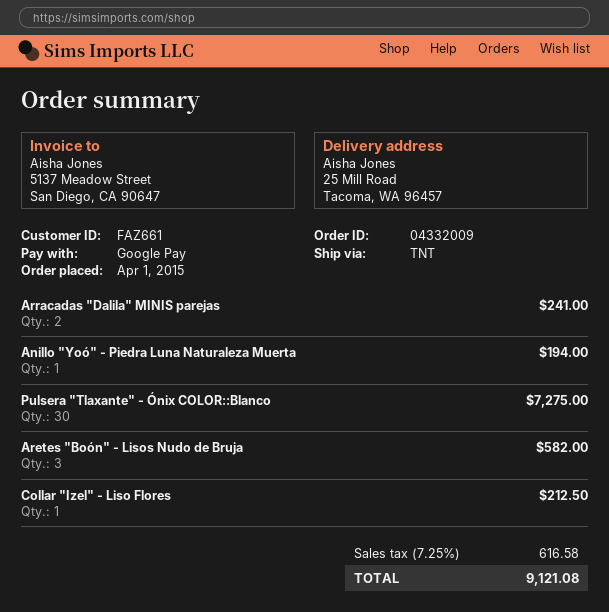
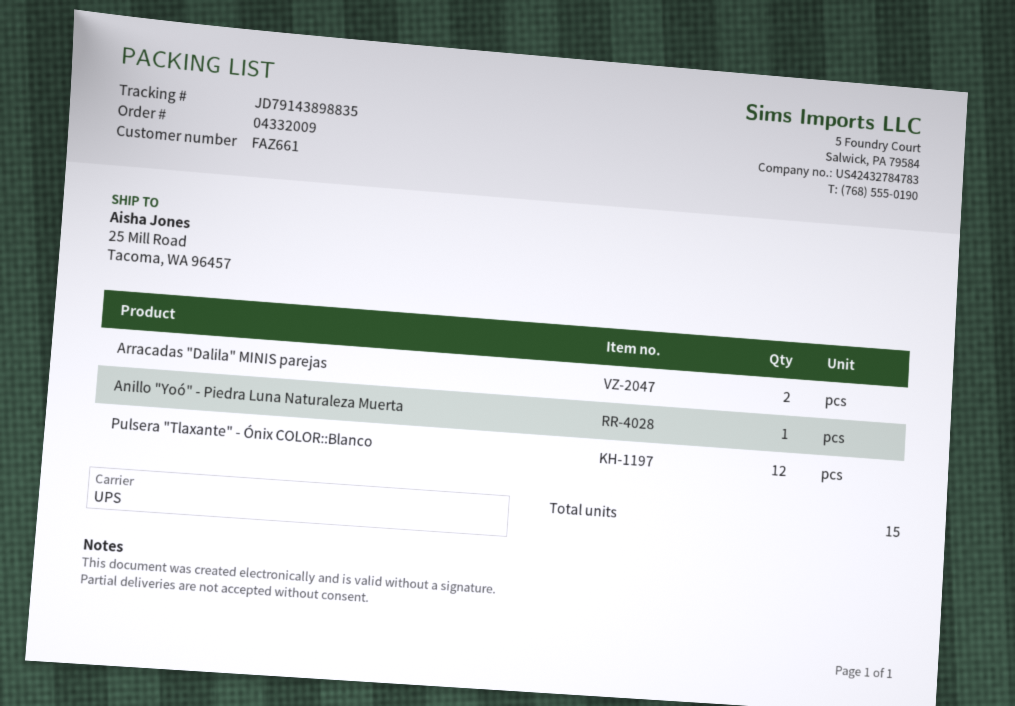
shipping method: TNT -> UPS
Pulsera "Tlaxante" - Ónix COLOR::Blanco: 30 -> 12
Aretes "Boón" - Lisos Nudo de Bruja: 3 -> none
Collar "Izel" - Liso Flores: 1 -> none

